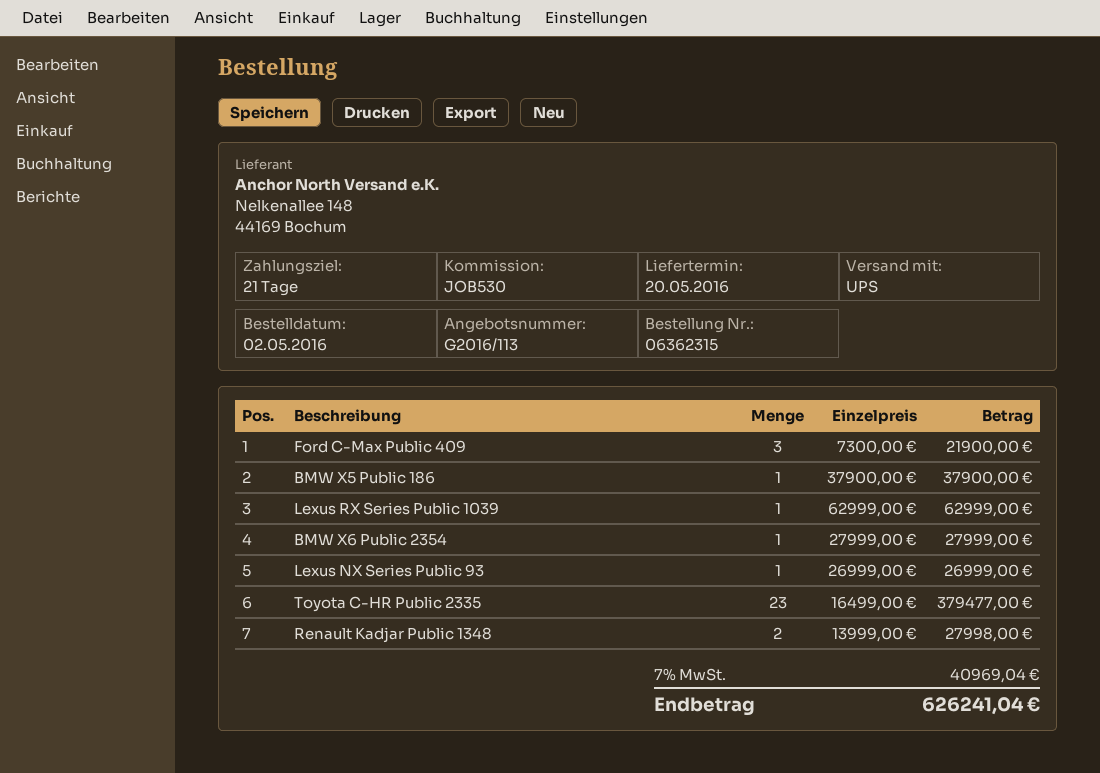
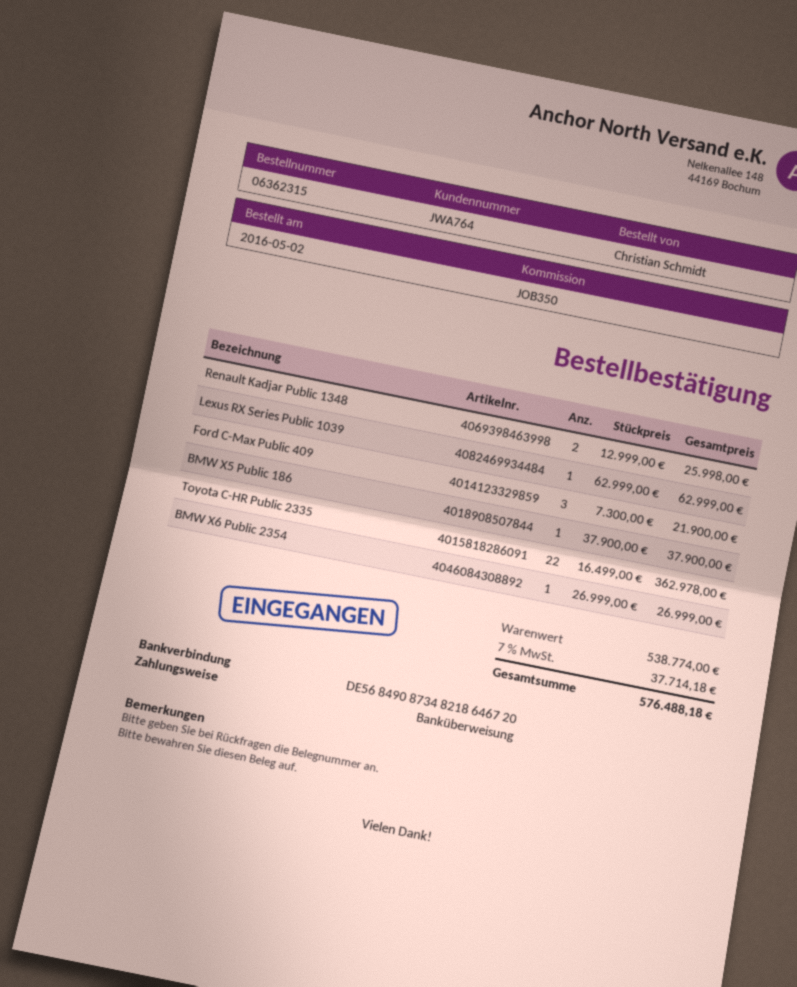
reference: JOB530 -> JOB350
BMW X6 Public 2354: 1 x 27999.00 = 27999.00 -> 1 x 26999.00 = 26999.00
Lexus NX Series Public 93: 1 x 26999.00 = 26999.00 -> none
Toyota C-HR Public 2335: 23 x 16499.00 = 379477.00 -> 22 x 16499.00 = 362978.00
Renault Kadjar Public 1348: 2 x 13999.00 = 27998.00 -> 2 x 12999.00 = 25998.00
tax: 7% = 40969.04 -> 7% = 37714.18
total: 626241.04 -> 576488.18

